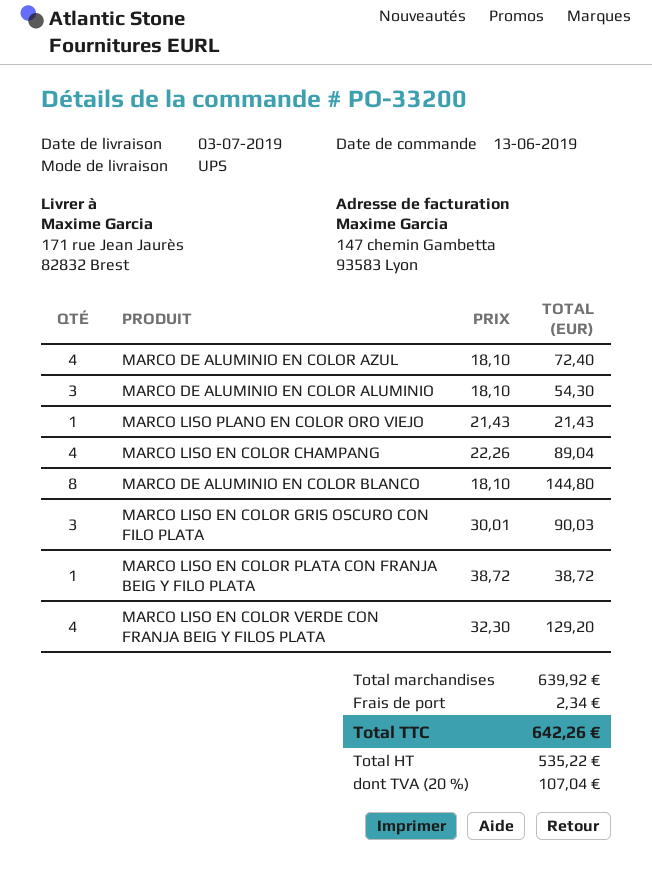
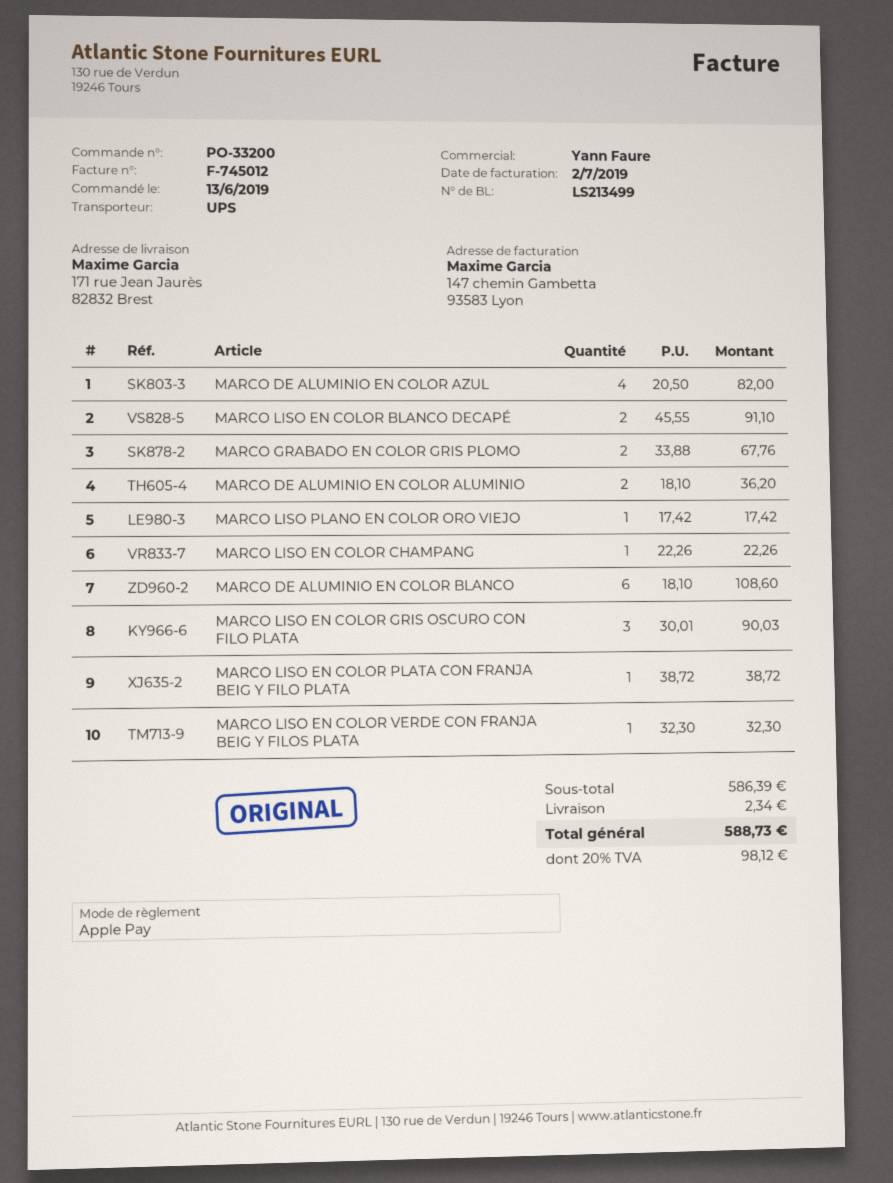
MARCO DE ALUMINIO EN COLOR AZUL: 4 x 18.10 = 72.40 -> 4 x 20.50 = 82.00
MARCO DE ALUMINIO EN COLOR ALUMINIO: 3 x 18.10 = 54.30 -> 2 x 18.10 = 36.20
MARCO LISO PLANO EN COLOR ORO VIEJO: 1 x 21.43 = 21.43 -> 1 x 17.42 = 17.42
MARCO LISO EN COLOR CHAMPANG: 4 x 22.26 = 89.04 -> 1 x 22.26 = 22.26
MARCO DE ALUMINIO EN COLOR BLANCO: 8 x 18.10 = 144.80 -> 6 x 18.10 = 108.60
MARCO LISO EN COLOR VERDE CON FRANJA BEIG Y FILOS PLATA: 4 x 32.30 = 129.20 -> 1 x 32.30 = 32.30
MARCO LISO EN COLOR BLANCO DECAPÉ: none -> 2 x 45.55 = 91.10
MARCO GRABADO EN COLOR GRIS PLOMO: none -> 2 x 33.88 = 67.76
subtotal: 639.92 -> 586.39
tax: 20% = 107.04 -> 20% = 98.12
total: 642.26 -> 588.73

